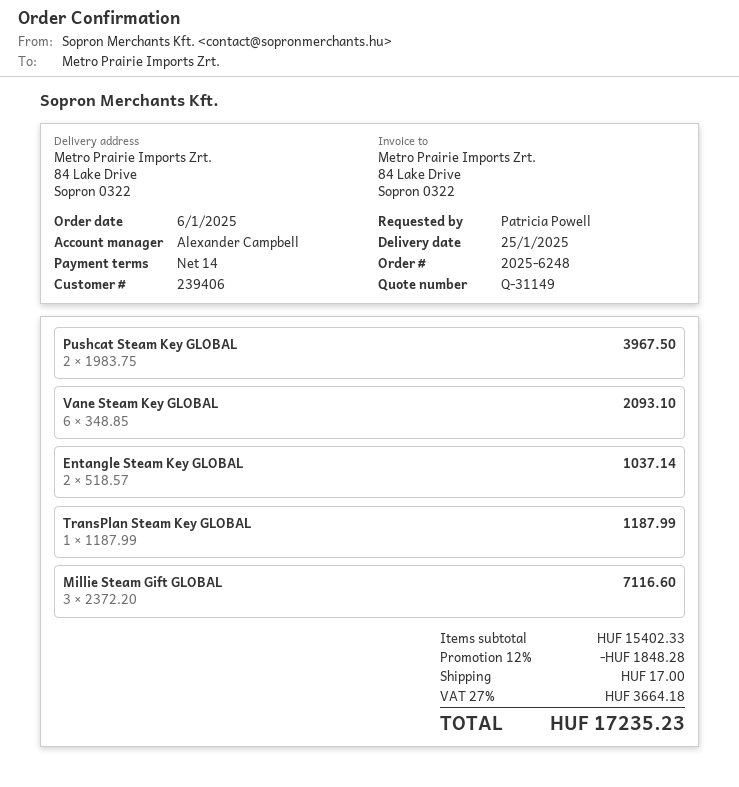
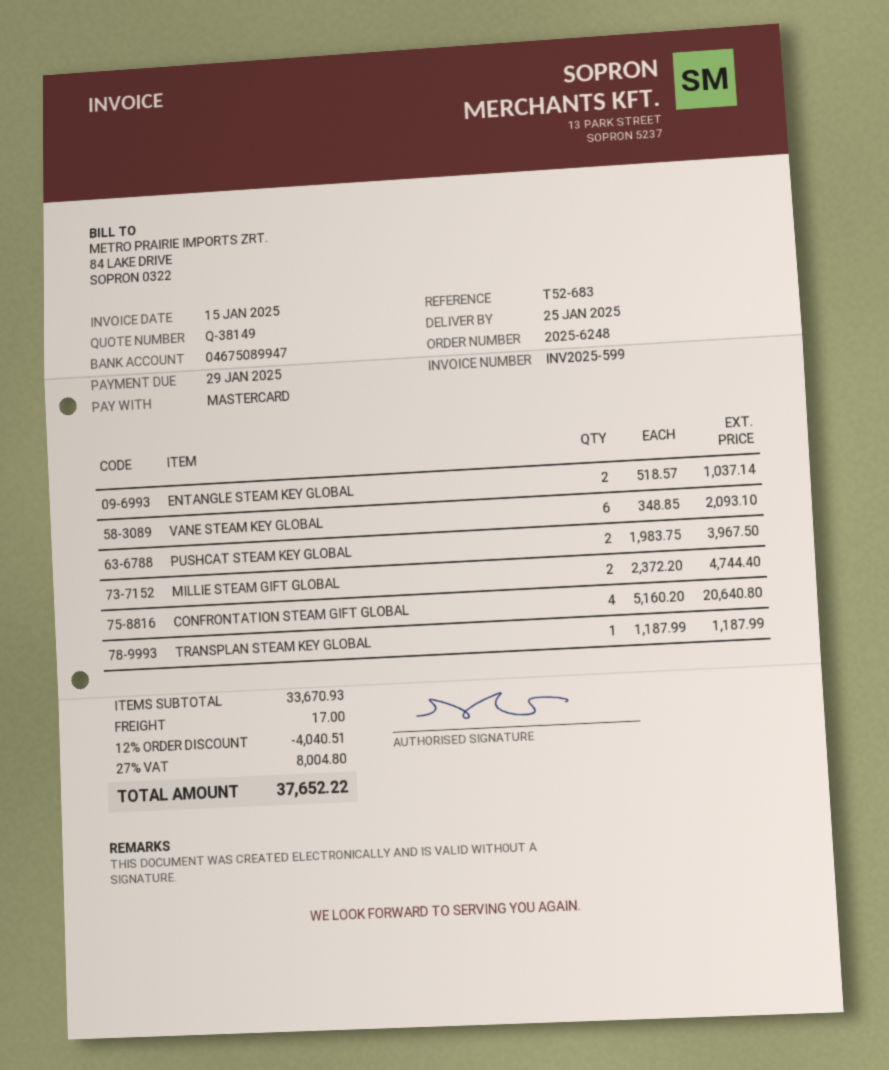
quote number: Q-31149 -> Q-38149
Millie Steam Gift GLOBAL: 3 x 2372.20 = 7116.60 -> 2 x 2372.20 = 4744.40
CONFRONTATION STEAM GIFT GLOBAL: none -> 4 x 5160.20 = 20640.80
subtotal: 15402.33 -> 33670.93
discount: 12% = 1848.28 -> 12% = 4040.51
tax: 27% = 3664.18 -> 27% = 8004.80
total: 17235.23 -> 37652.22

